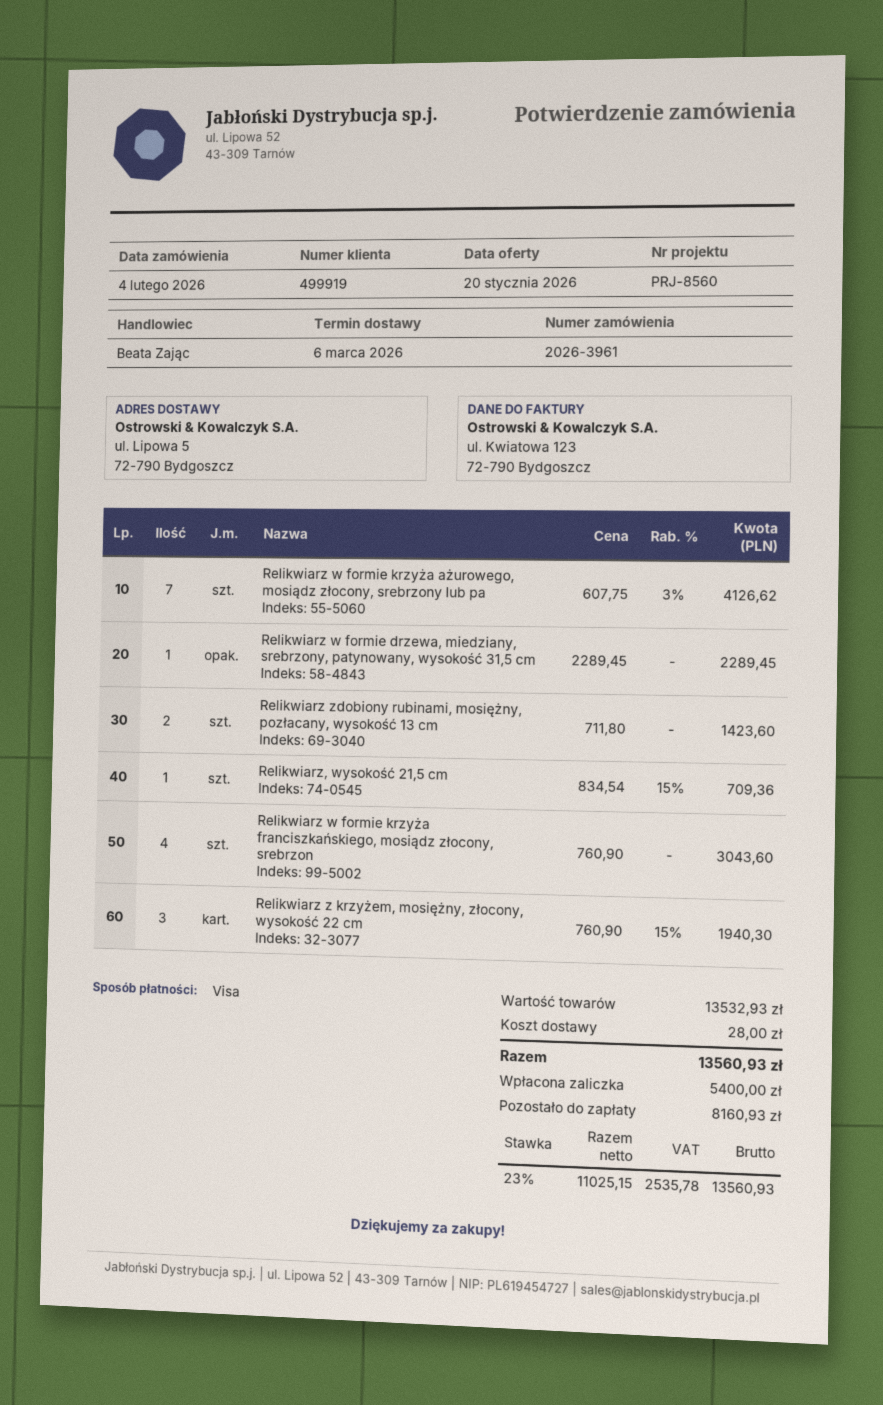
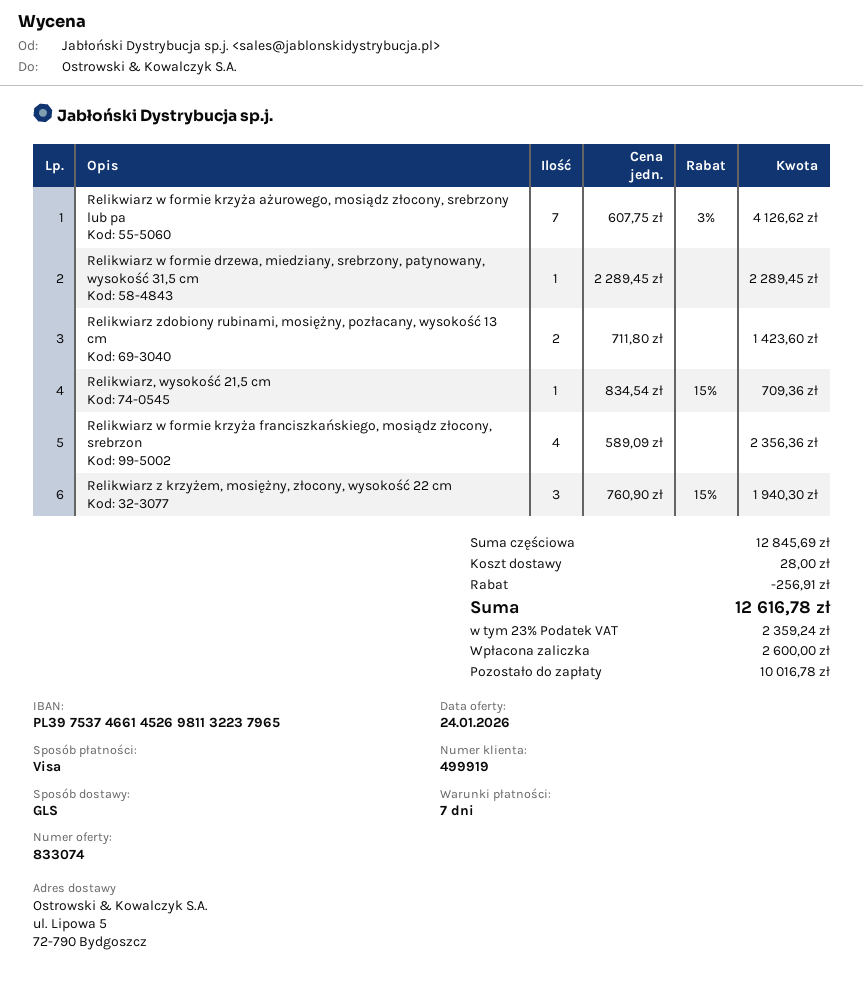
quote date: 2026-01-20 -> 2026-01-24
Relikwiarz w formie krzyża franciszkańskiego, mosiądz złocony, srebrzon: 4 x 760.90 = 3043.60 -> 4 x 589.09 = 2356.36
subtotal: 13532.93 -> 12845.69
discount: none -> 256.91
tax: 23% = 2535.78 -> 23% = 2359.24
total: 13560.93 -> 12616.78
deposit: 5400.00 -> 2600.00
balance: 8160.93 -> 10016.78

